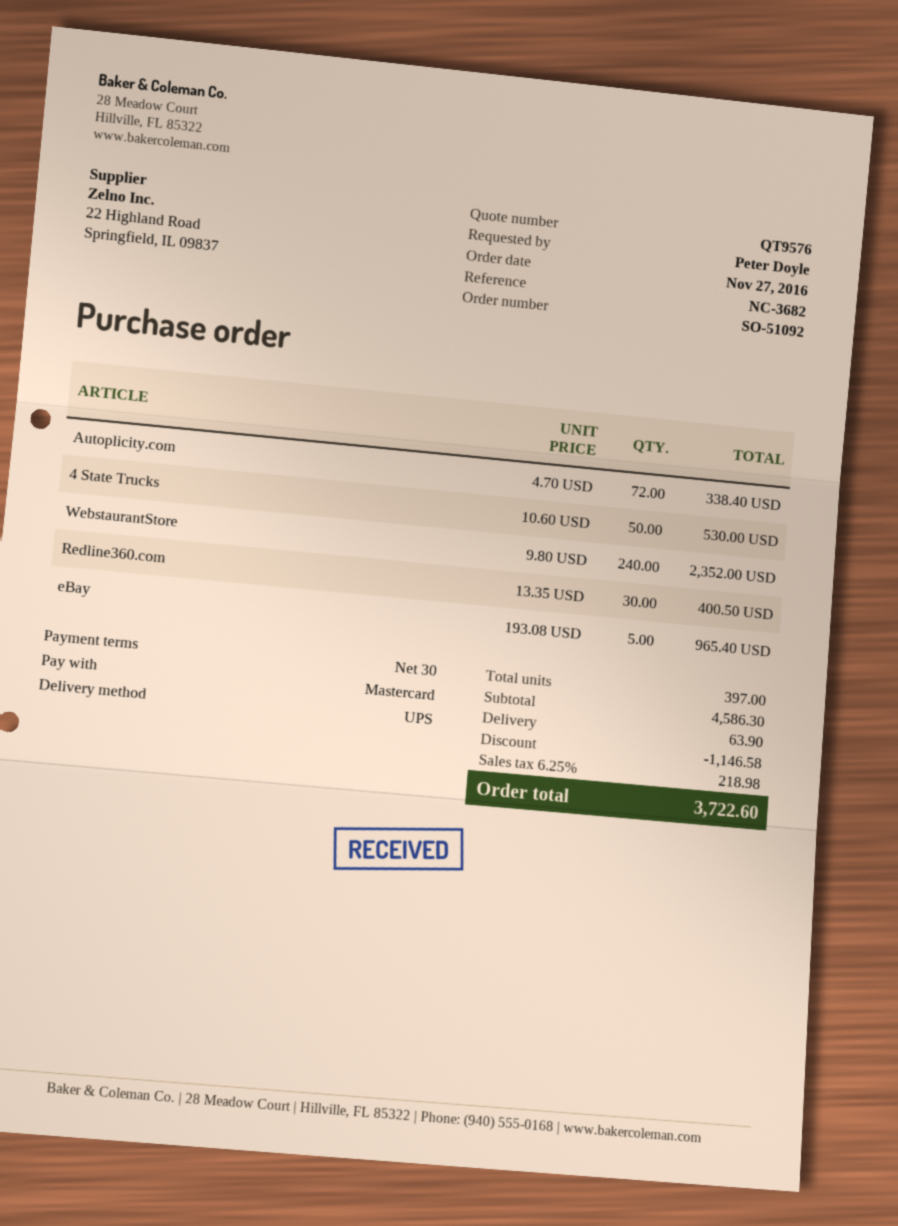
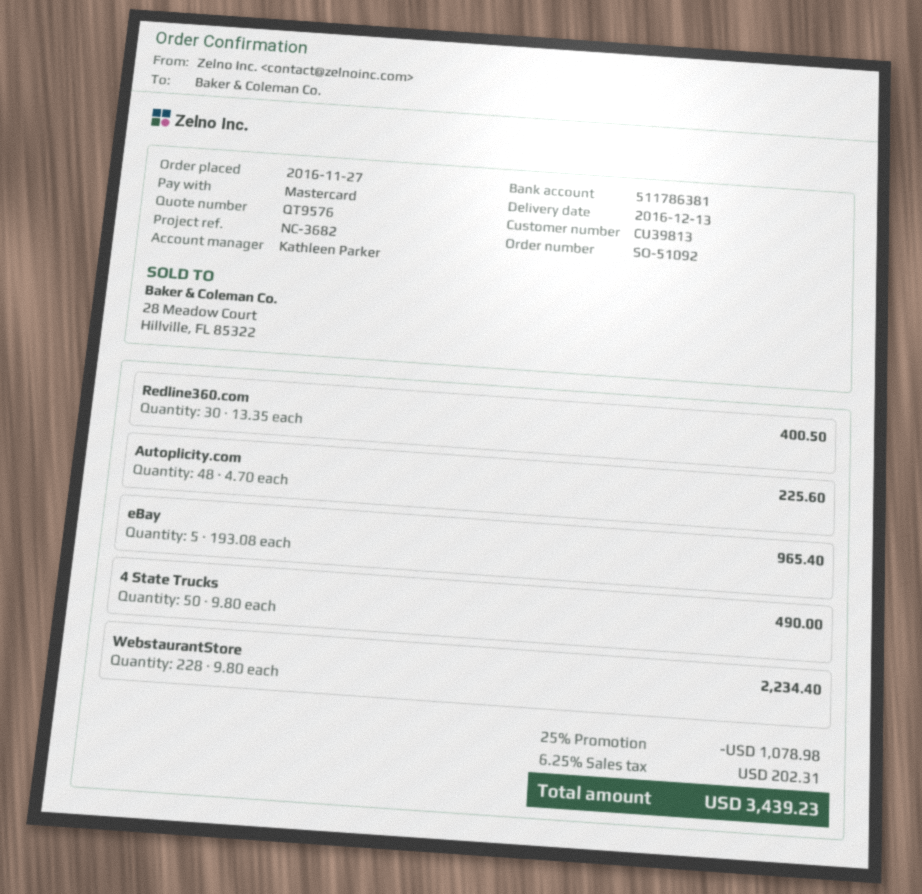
Autoplicity.com: 72 x 4.70 = 338.40 -> 48 x 4.70 = 225.60
4 State Trucks: 50 x 10.60 = 530.00 -> 50 x 9.80 = 490.00
WebstaurantStore: 240 x 9.80 = 2352.00 -> 228 x 9.80 = 2234.40
discount: 1146.58 -> 1078.98
shipping: 63.90 -> none
tax: 6.25% = 218.98 -> 6.25% = 202.31
total: 3722.60 -> 3439.23

